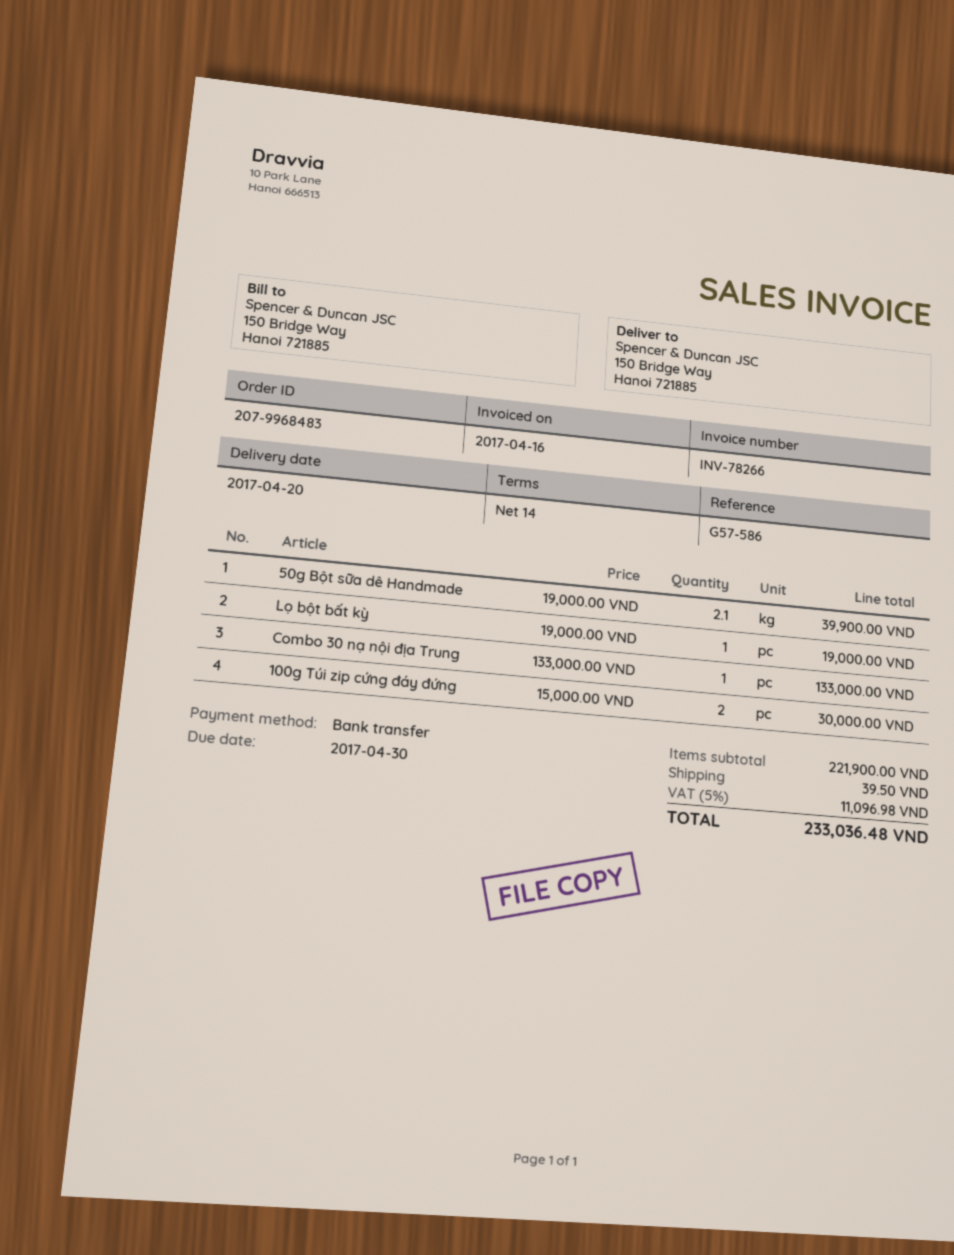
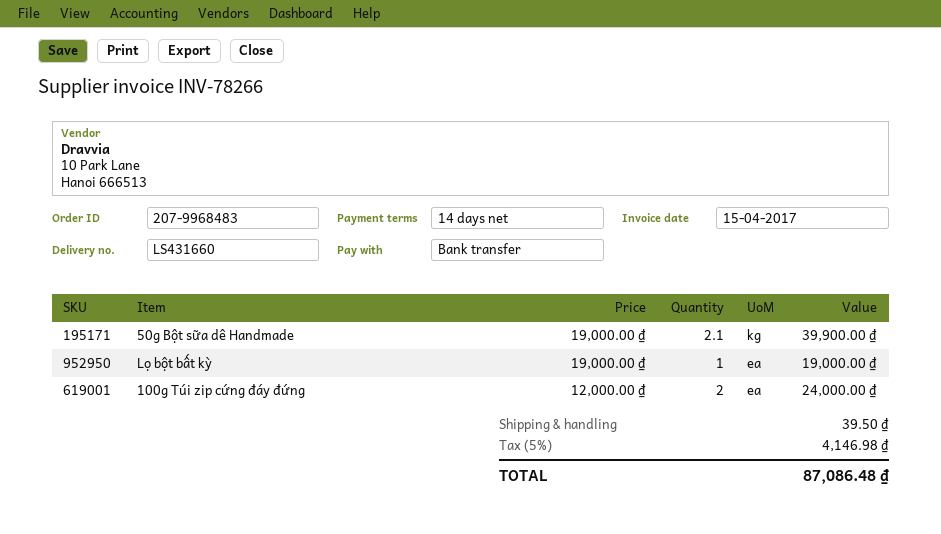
invoice date: 2017-04-16 -> 2017-04-15
Combo 30 nạ nội địa Trung: 1 x 133000.00 = 133000.00 -> none
100g Túi zip cứng đáy đứng: 2 x 15000.00 = 30000.00 -> 2 x 12000.00 = 24000.00
tax: 5% = 11096.98 -> 5% = 4146.98
total: 233036.48 -> 87086.48

